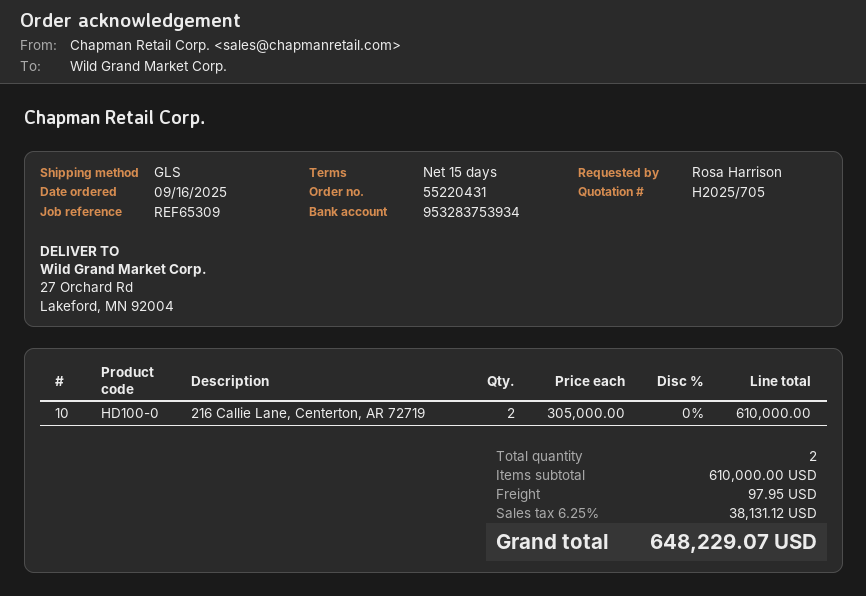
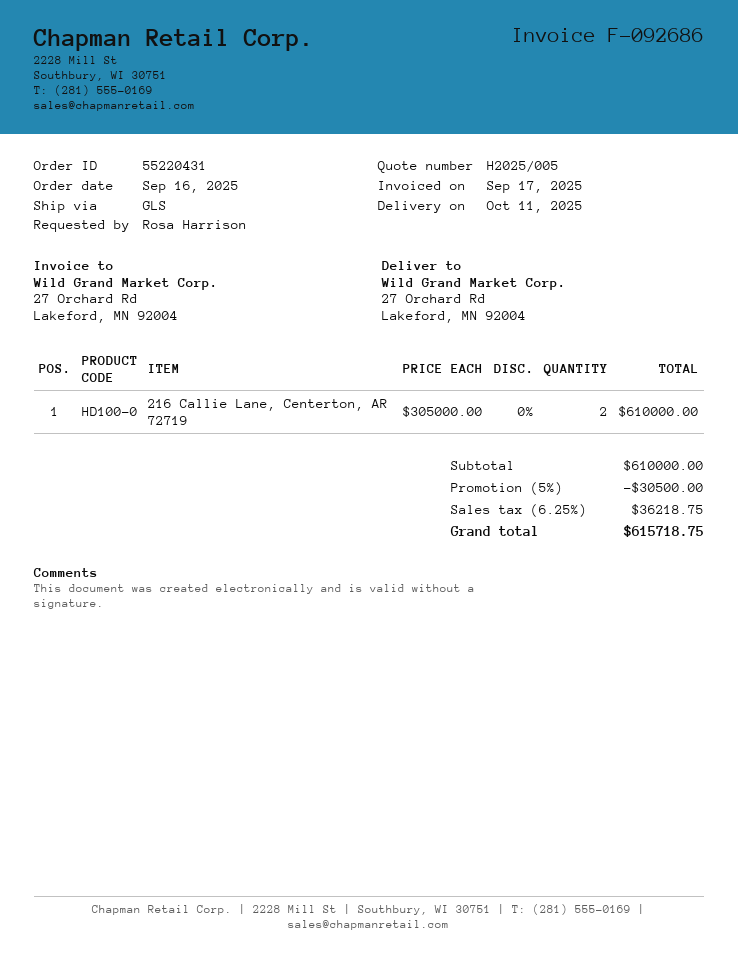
quote number: H2025/705 -> H2025/005
discount: none -> 5% = 30500.00
shipping: 97.95 -> none
tax: 6.25% = 38131.12 -> 6.25% = 36218.75
total: 648229.07 -> 615718.75

